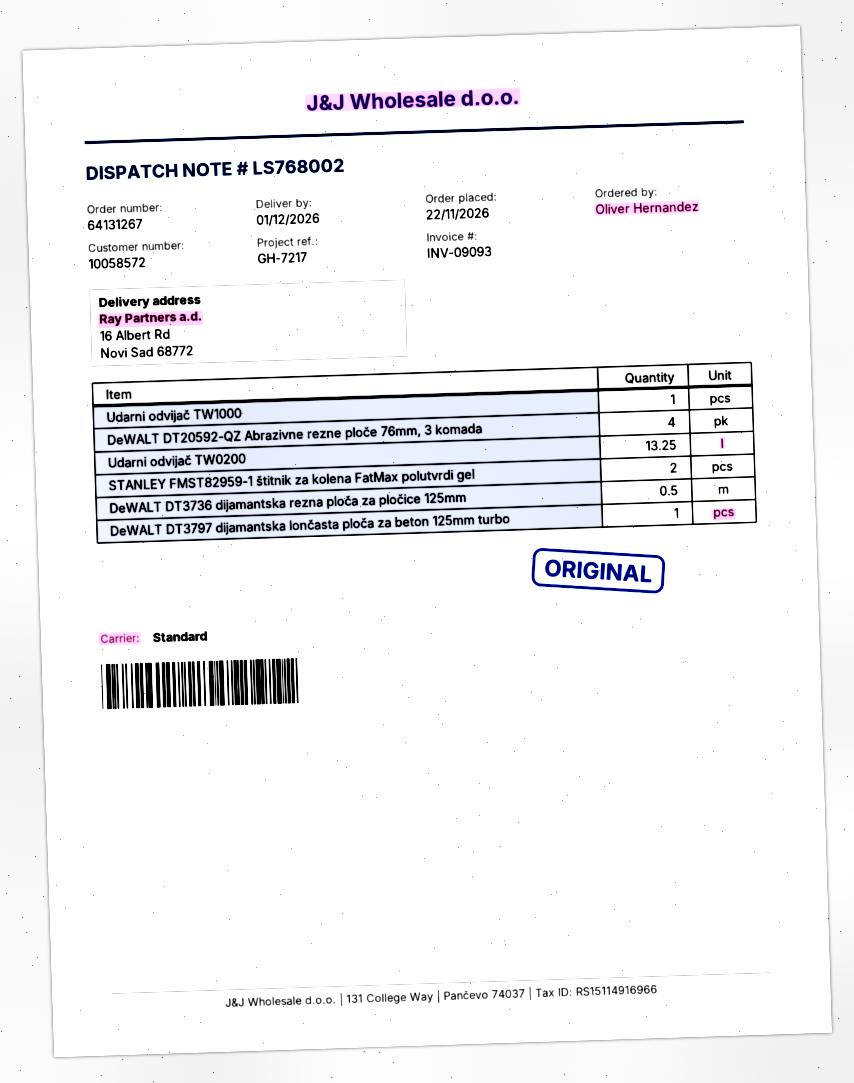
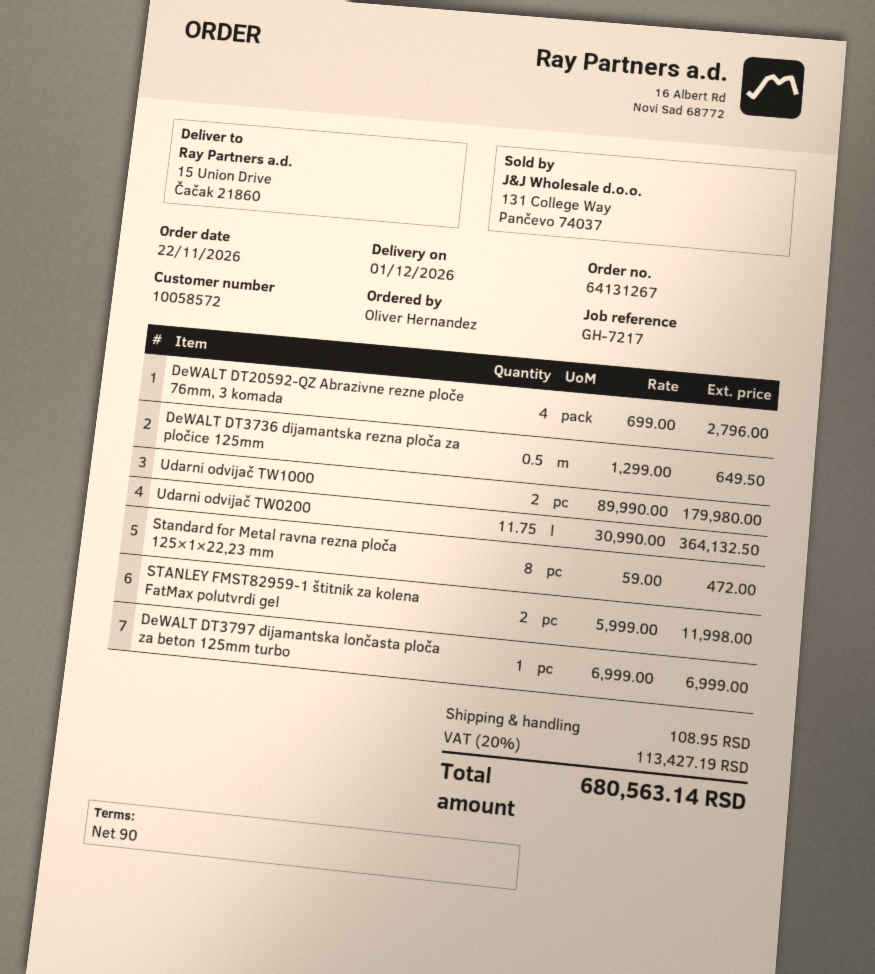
ship to: 16 Albert Rd, Novi Sad 68772 -> 15 Union Drive, Čačak 21860
Udarni odvijač TW1000: 1 -> 2
Udarni odvijač TW0200: 13.25 -> 11.75
Standard for Metal ravna rezna ploča 125×1×22,23 mm: none -> 8

